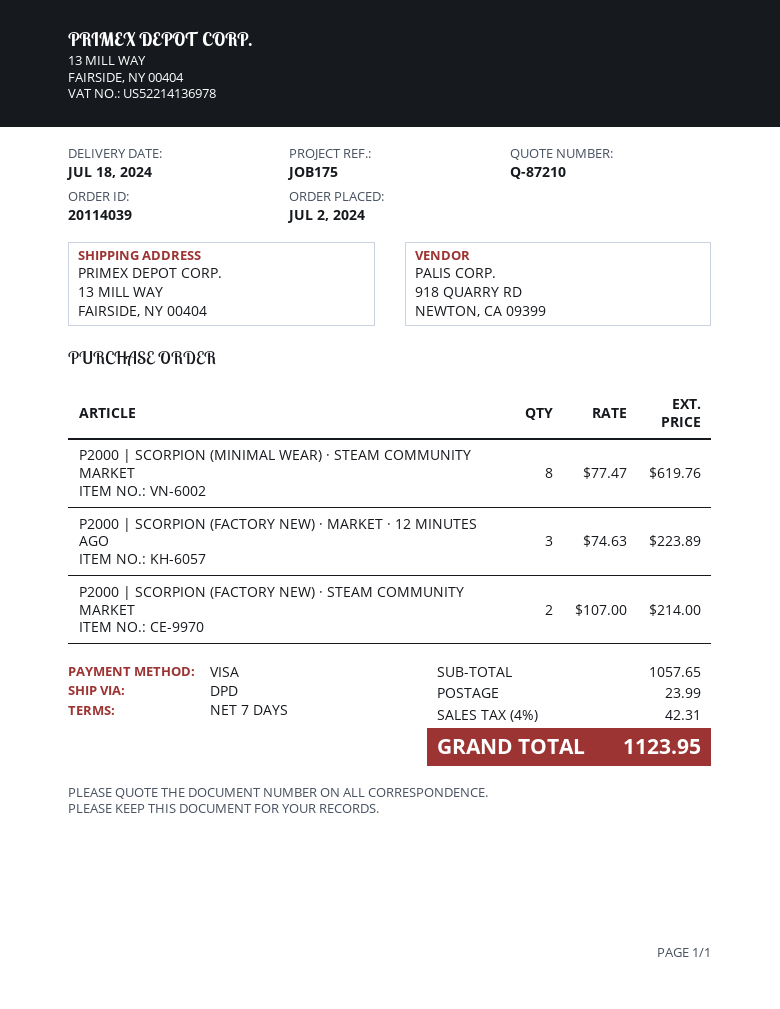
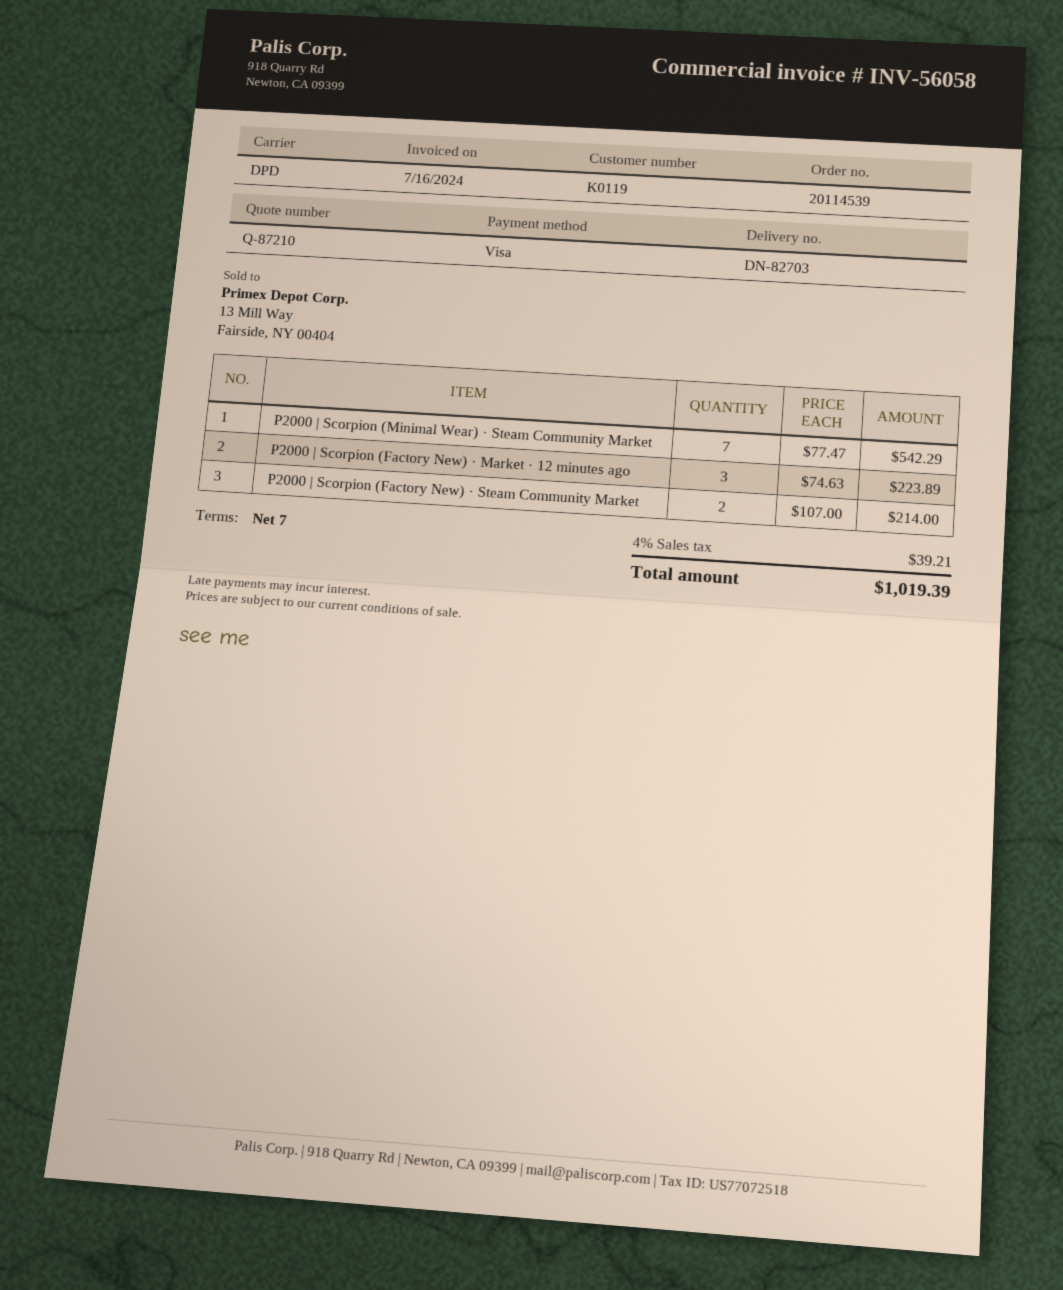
order number: 20114039 -> 20114539
P2000 | SCORPION (MINIMAL WEAR) · STEAM COMMUNITY MARKET: 8 x 77.47 = 619.76 -> 7 x 77.47 = 542.29
shipping: 23.99 -> none
tax: 4% = 42.31 -> 4% = 39.21
total: 1123.95 -> 1019.39

